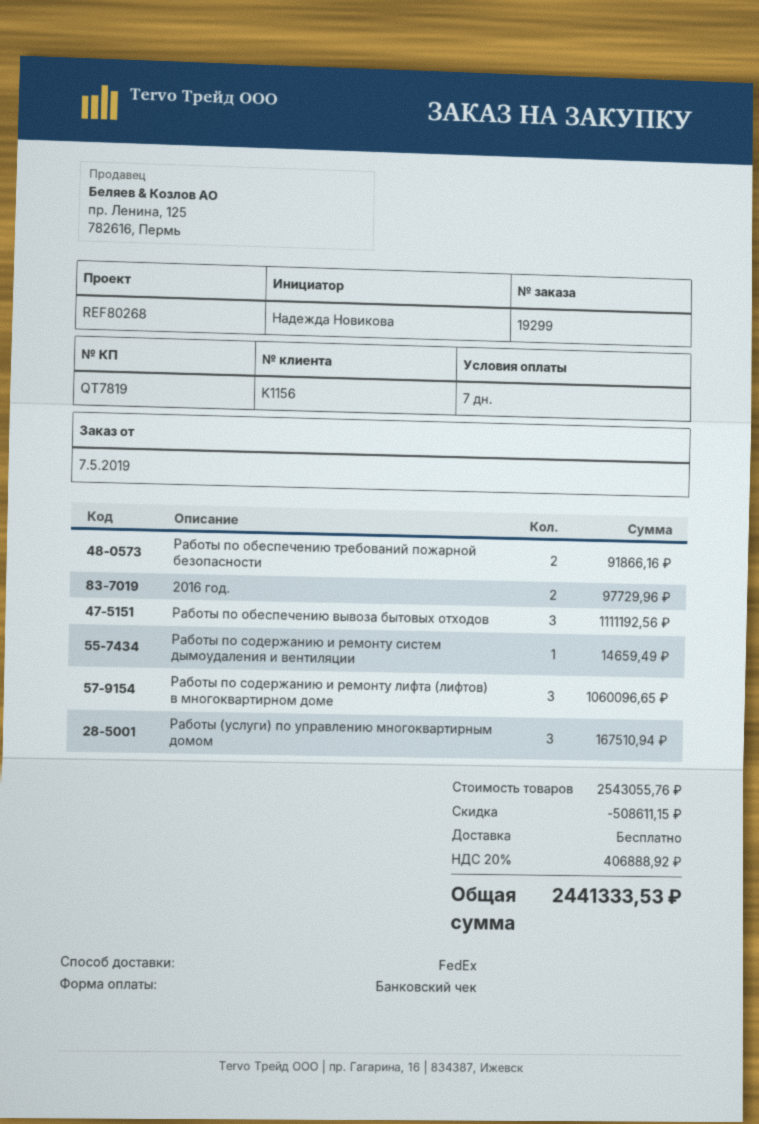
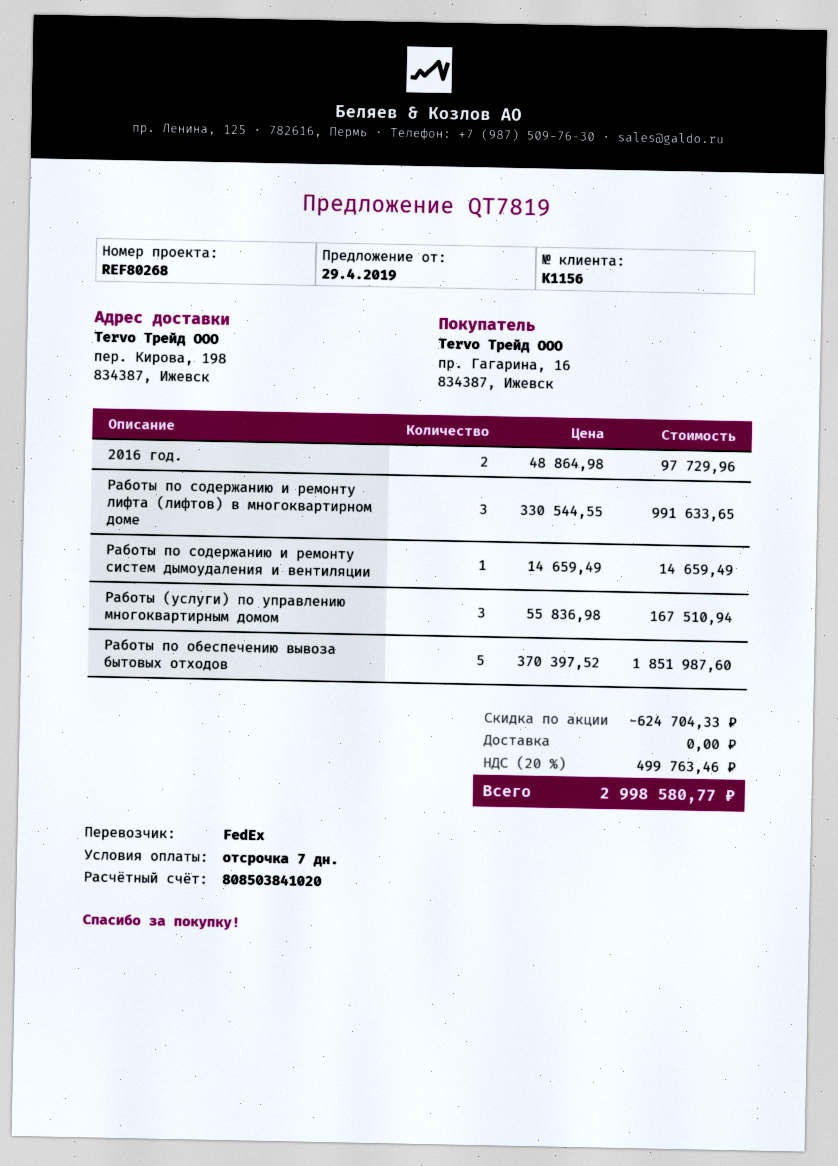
Работы по обеспечению требований пожарной безопасности: 2 for 91866.16 -> none
Работы по обеспечению вывоза бытовых отходов: 3 for 1111192.56 -> 5 for 1851987.60
Работы по содержанию и ремонту лифта (лифтов) в многоквартирном доме: 3 for 1060096.65 -> 3 for 991633.65
discount: 508611.15 -> 624704.33
tax: 20% = 406888.92 -> 20% = 499763.46
total: 2441333.53 -> 2998580.77

